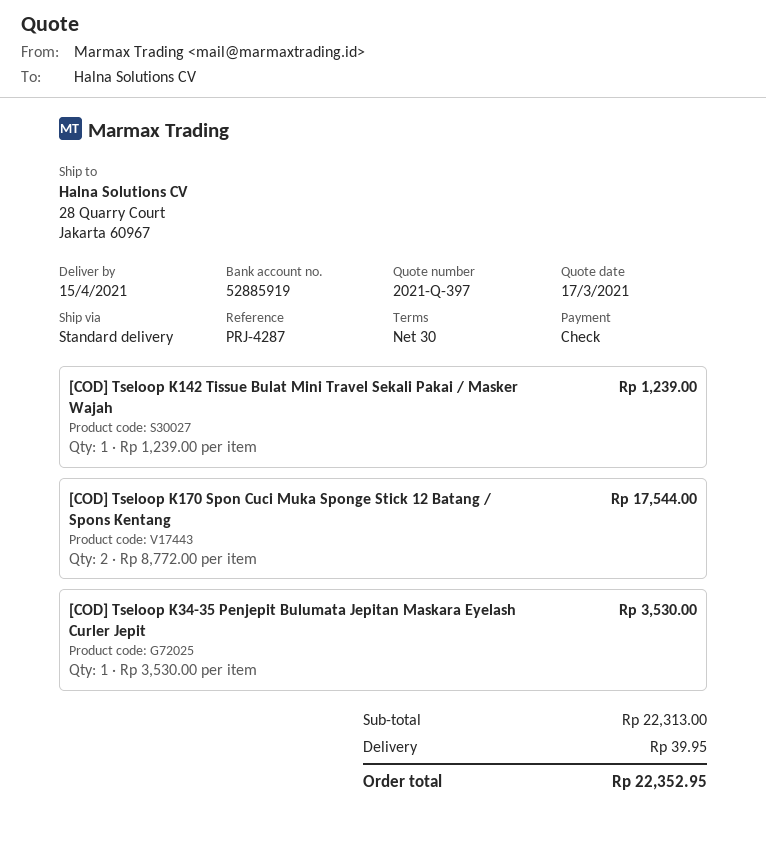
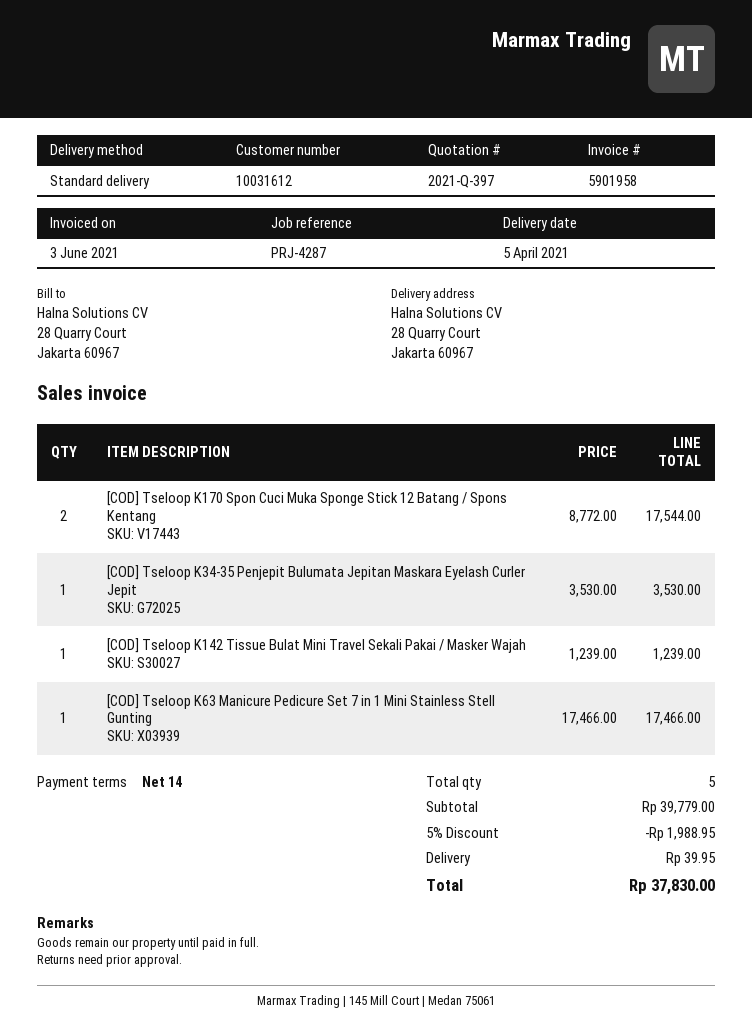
delivery date: 2021-04-15 -> 2021-04-05
payment terms: 30 days -> 14 days
[COD] Tseloop K63 Manicure Pedicure Set 7 in 1 Mini Stainless Stell Gunting: none -> 1 x 17466.00 = 17466.00
subtotal: 22313.00 -> 39779.00
discount: none -> 5% = 1988.95
total: 22352.95 -> 37830.00

